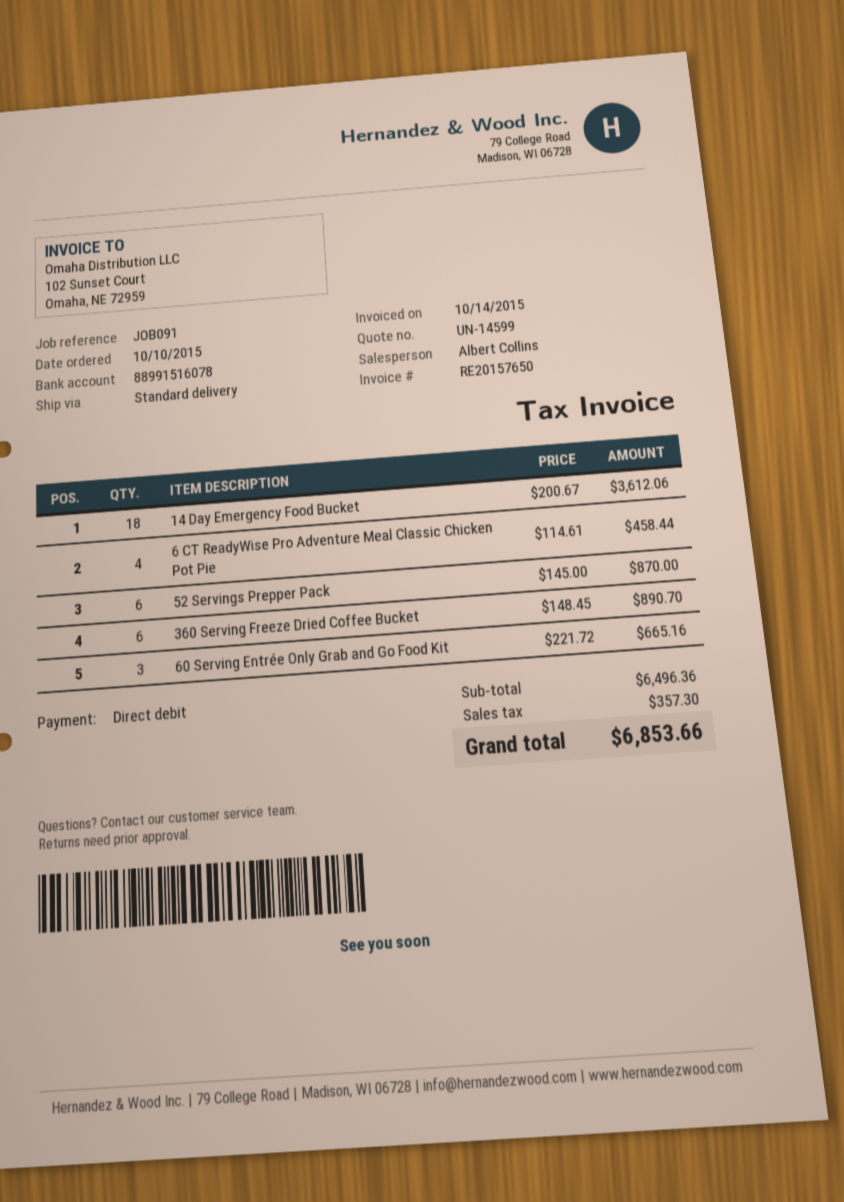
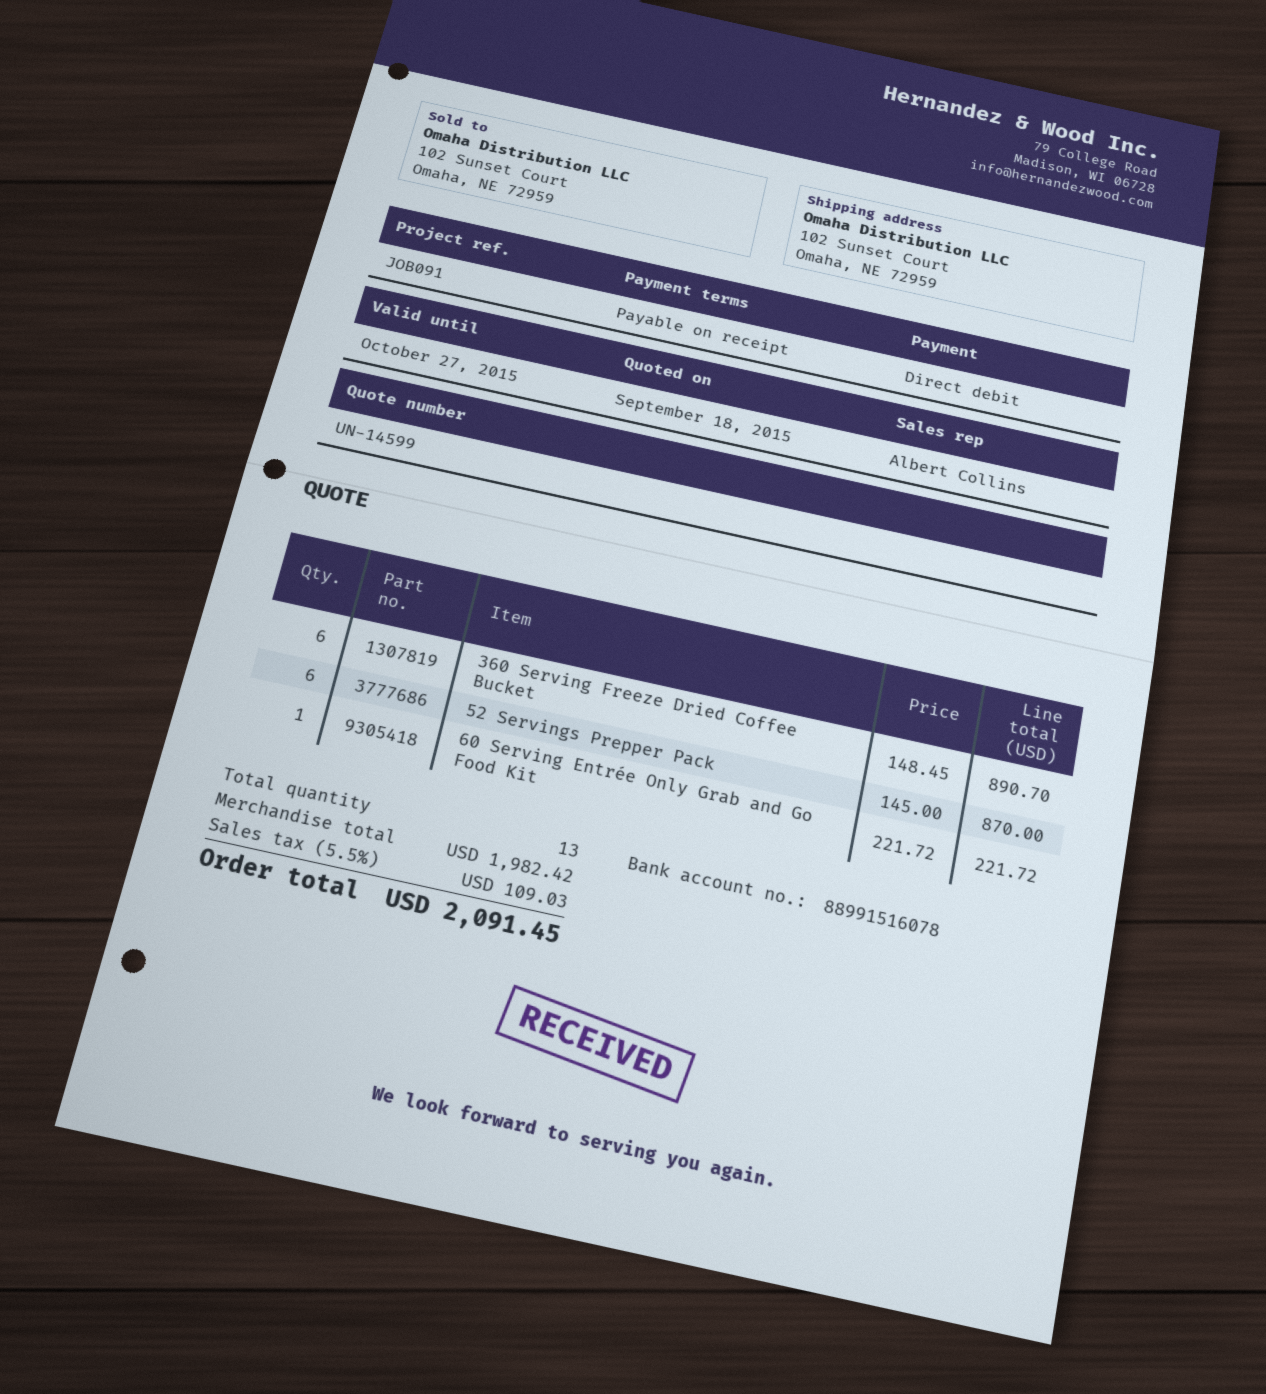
14 Day Emergency Food Bucket: 18 x 200.67 = 3612.06 -> none
6 CT ReadyWise Pro Adventure Meal Classic Chicken Pot Pie: 4 x 114.61 = 458.44 -> none
60 Serving Entrée Only Grab and Go Food Kit: 3 x 221.72 = 665.16 -> 1 x 221.72 = 221.72
subtotal: 6496.36 -> 1982.42
tax: 357.30 -> 109.03
total: 6853.66 -> 2091.45

